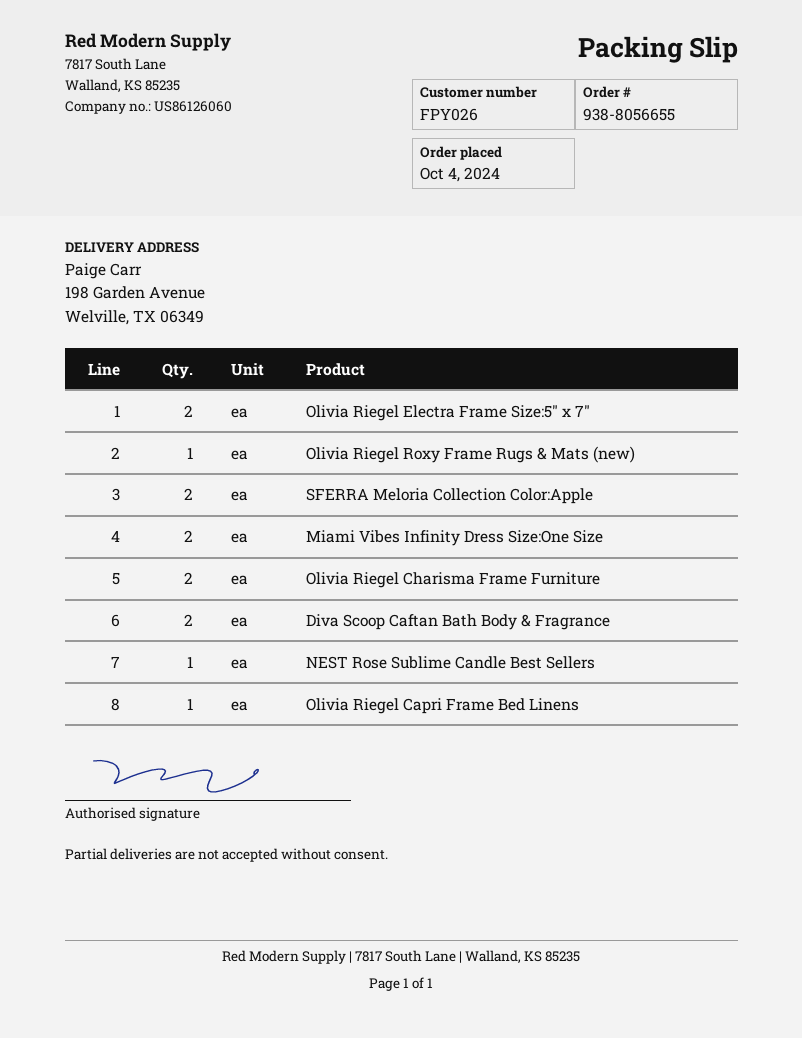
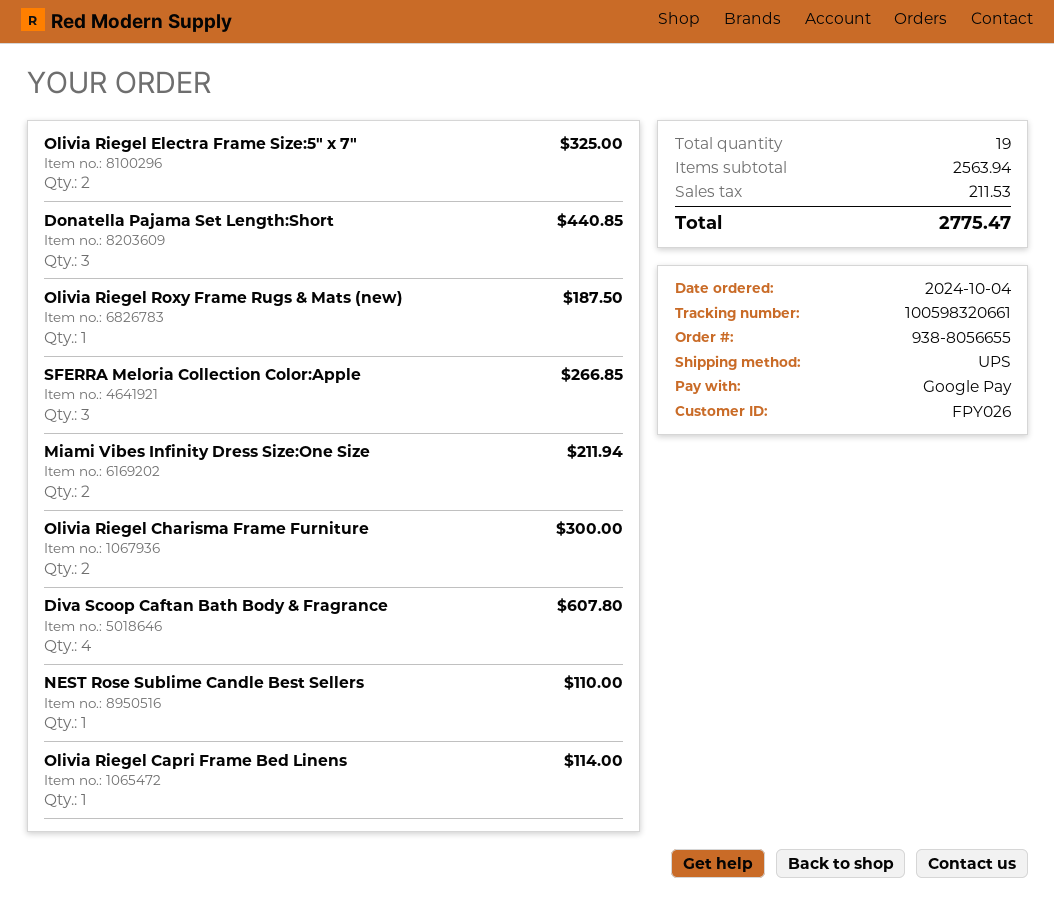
SFERRA Meloria Collection Color:Apple: 2 -> 3
Diva Scoop Caftan Bath Body & Fragrance: 2 -> 4
Donatella Pajama Set Length:Short: none -> 3

